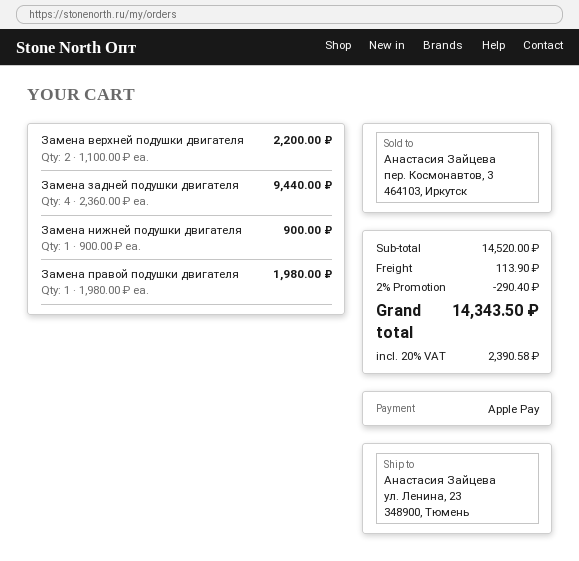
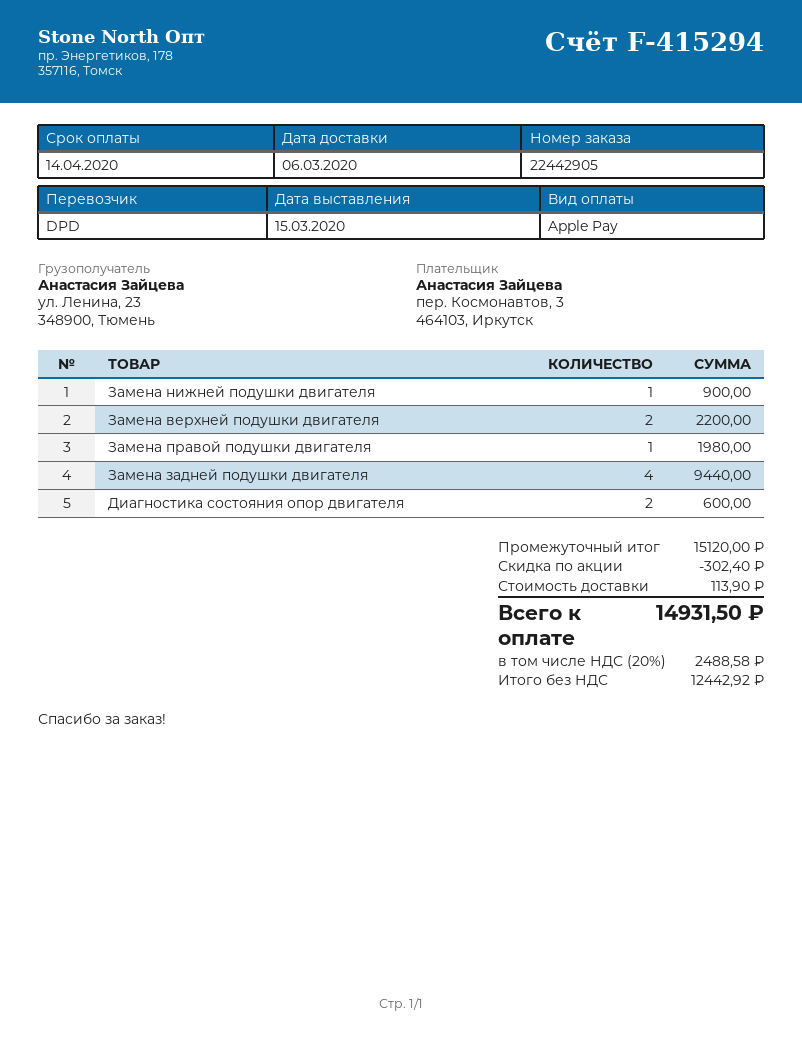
Диагностика состояния опор двигателя: none -> 2 for 600.00
subtotal: 14520.00 -> 15120.00
discount: 290.40 -> 302.40
tax: 20% = 2390.58 -> 20% = 2488.58
total: 14343.50 -> 14931.50

